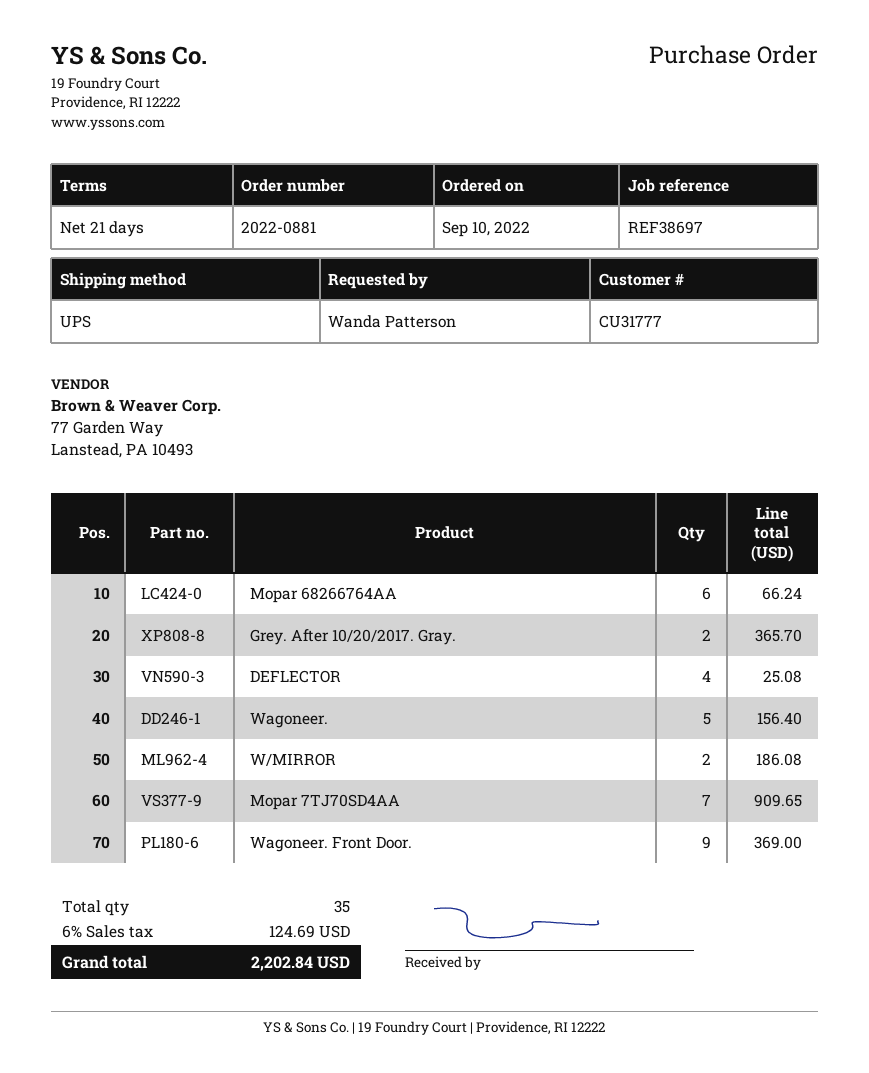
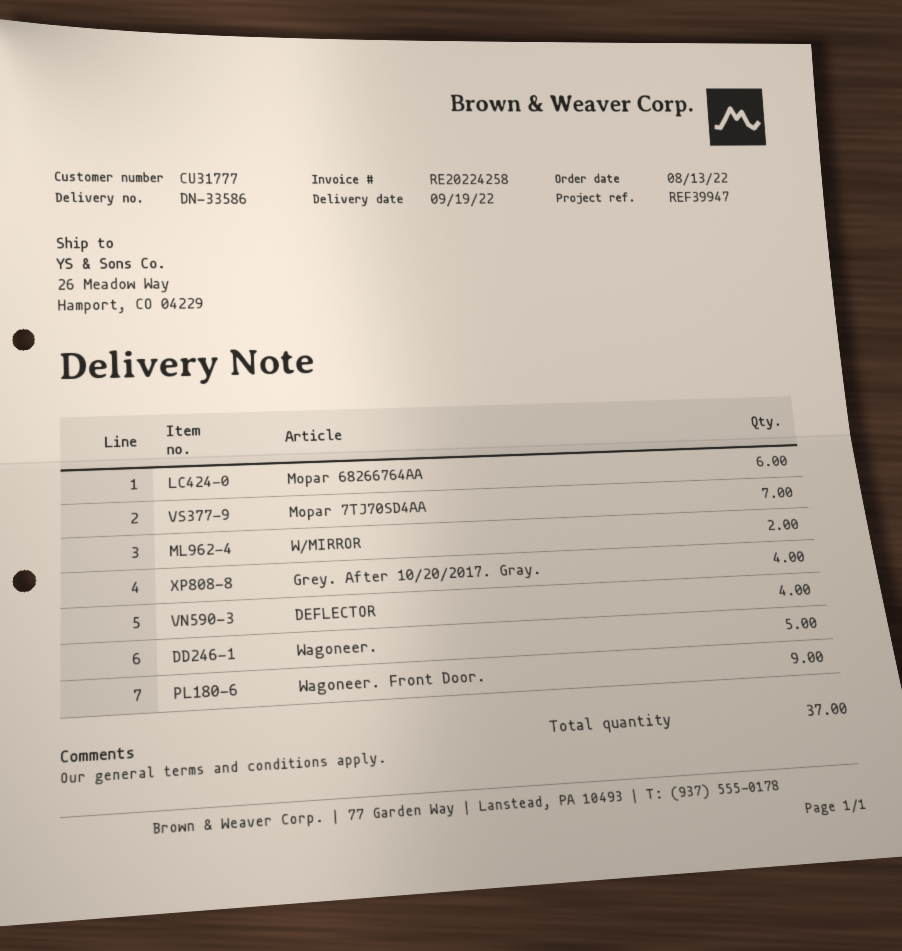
order date: 2022-09-10 -> 2022-08-13
reference: REF38697 -> REF39947
Grey. After 10/20/2017. Gray.: 2 -> 4
total quantity: 35 -> 37

